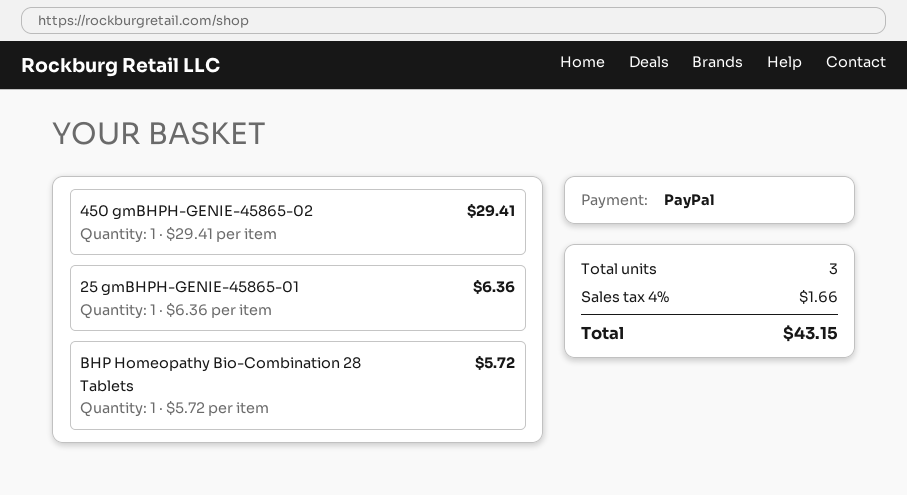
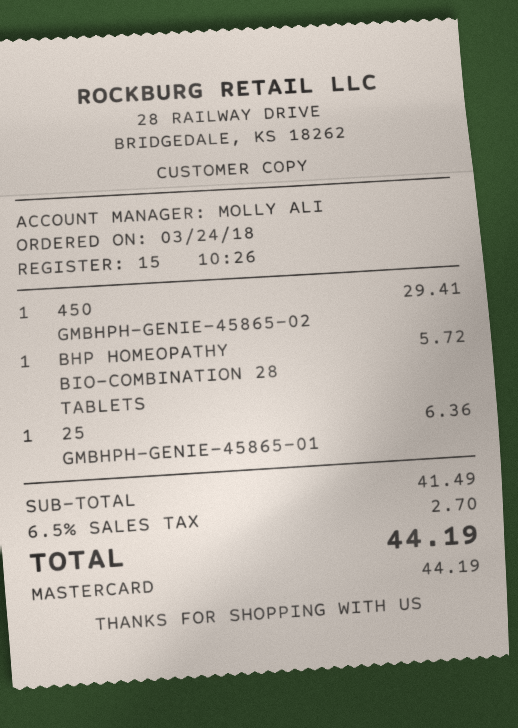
payment method: PayPal -> Mastercard
tax: 4% = 1.66 -> 6.5% = 2.70
total: 43.15 -> 44.19

